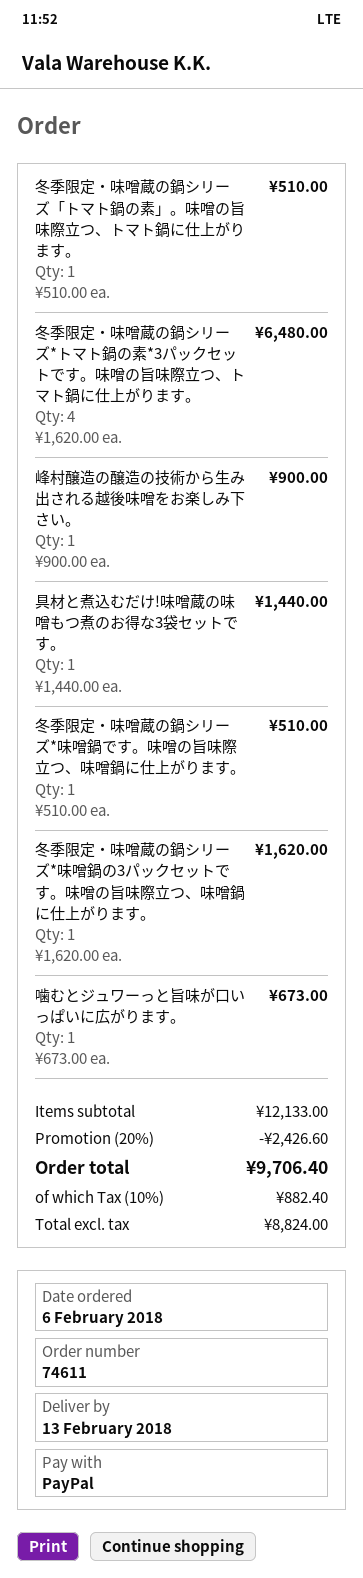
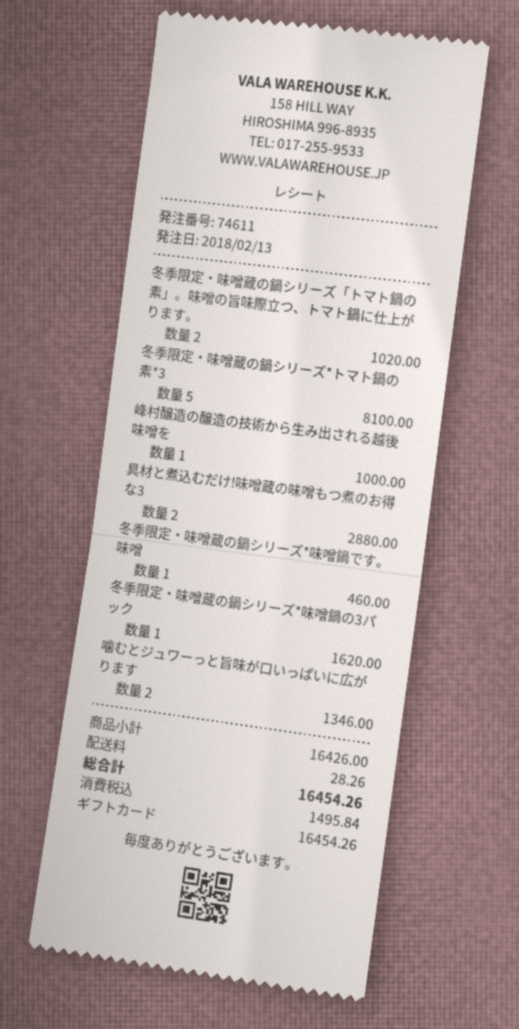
order date: 2018-02-06 -> 2018-02-13
payment method: PayPal -> gift card
冬季限定・味噌蔵の鍋シリーズ「トマト鍋の素」。味噌の旨味際立つ、トマト鍋に仕上がります。: 1 for 510.00 -> 2 for 1020.00
冬季限定・味噌蔵の鍋シリーズ*トマト鍋の素*3パックセットです。味噌の旨味際立つ、トマト鍋に仕上がります。: 4 for 6480.00 -> 5 for 8100.00
峰村醸造の醸造の技術から生み出される越後味噌をお楽しみ下さい。: 1 for 900.00 -> 1 for 1000.00
具材と煮込むだけ!味噌蔵の味噌もつ煮のお得な3袋セットです。: 1 for 1440.00 -> 2 for 2880.00
冬季限定・味噌蔵の鍋シリーズ*味噌鍋です。味噌の旨味際立つ、味噌鍋に仕上がります。: 1 for 510.00 -> 1 for 460.00
噛むとジュワーっと旨味が口いっぱいに広がります。: 1 for 673.00 -> 2 for 1346.00
subtotal: 12133.00 -> 16426.00
discount: 20% = 2426.60 -> none
shipping: none -> 28.26
tax: 882.40 -> 1495.84
total: 9706.40 -> 16454.26

